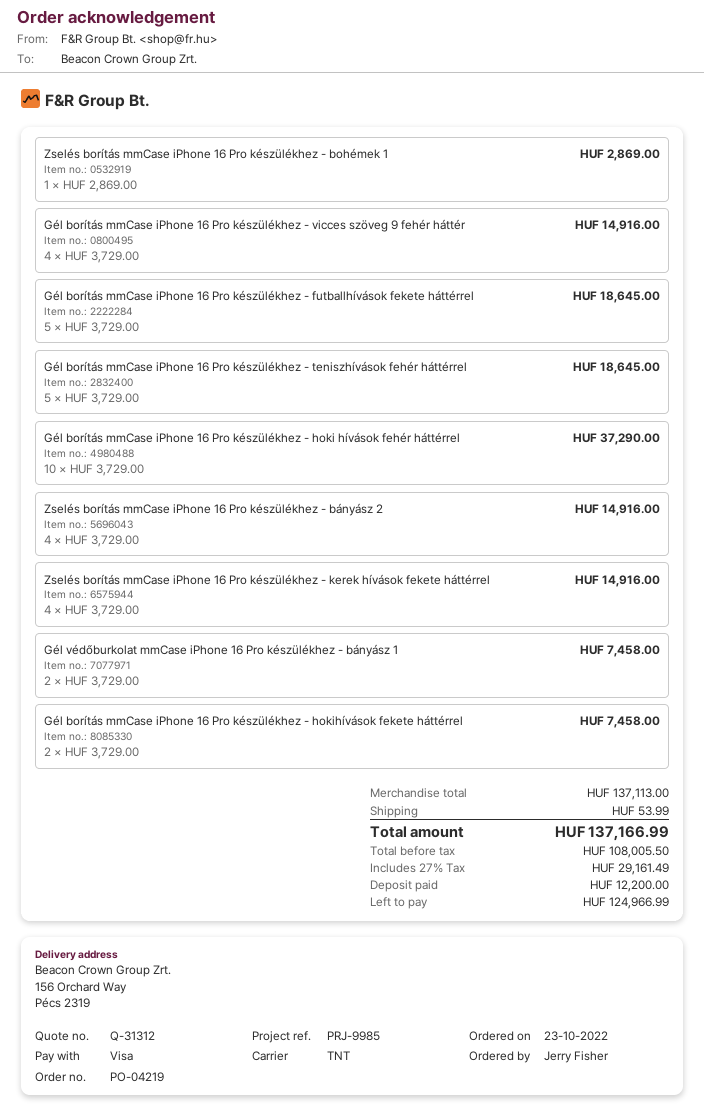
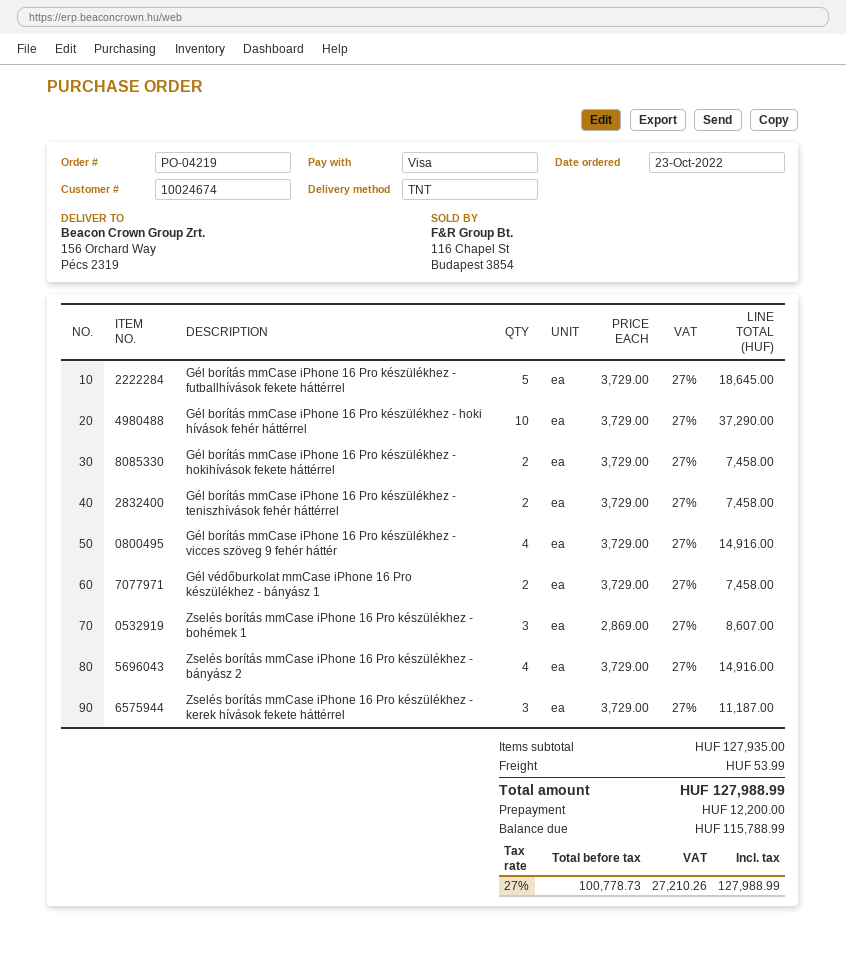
Zselés borítás mmCase iPhone 16 Pro készülékhez - bohémek 1: 1 x 2869.00 = 2869.00 -> 3 x 2869.00 = 8607.00
Gél borítás mmCase iPhone 16 Pro készülékhez - teniszhívások fehér háttérrel: 5 x 3729.00 = 18645.00 -> 2 x 3729.00 = 7458.00
Zselés borítás mmCase iPhone 16 Pro készülékhez - kerek hívások fekete háttérrel: 4 x 3729.00 = 14916.00 -> 3 x 3729.00 = 11187.00
subtotal: 137113.00 -> 127935.00
net: 108005.50 -> 100778.73
tax: 27% = 29161.49 -> 27% = 27210.26
total: 137166.99 -> 127988.99
balance: 124966.99 -> 115788.99

